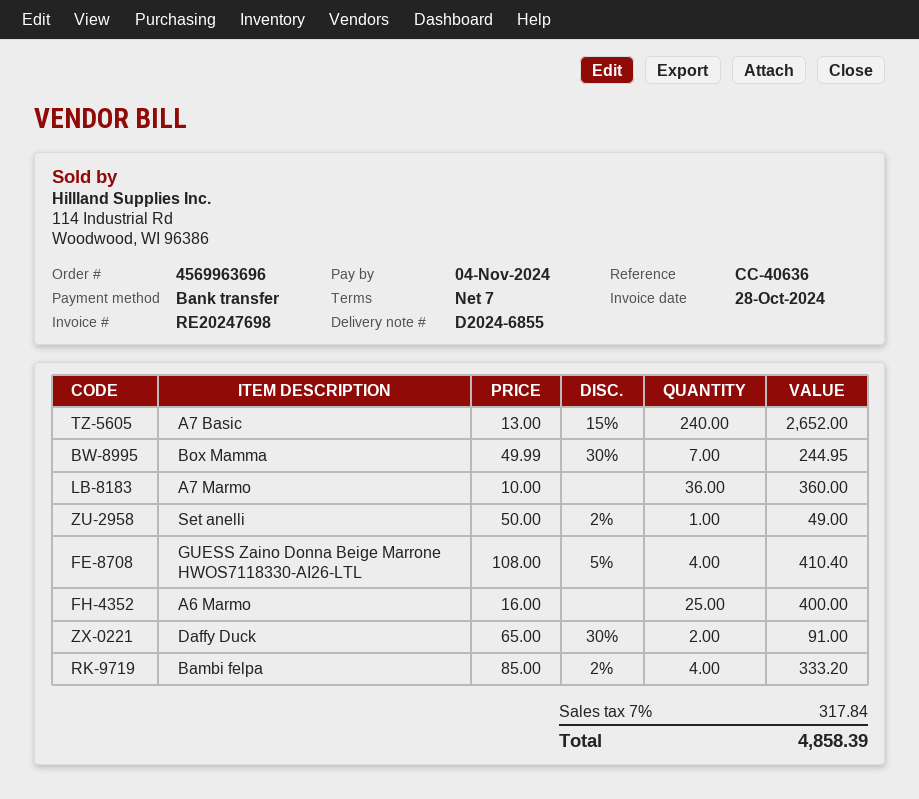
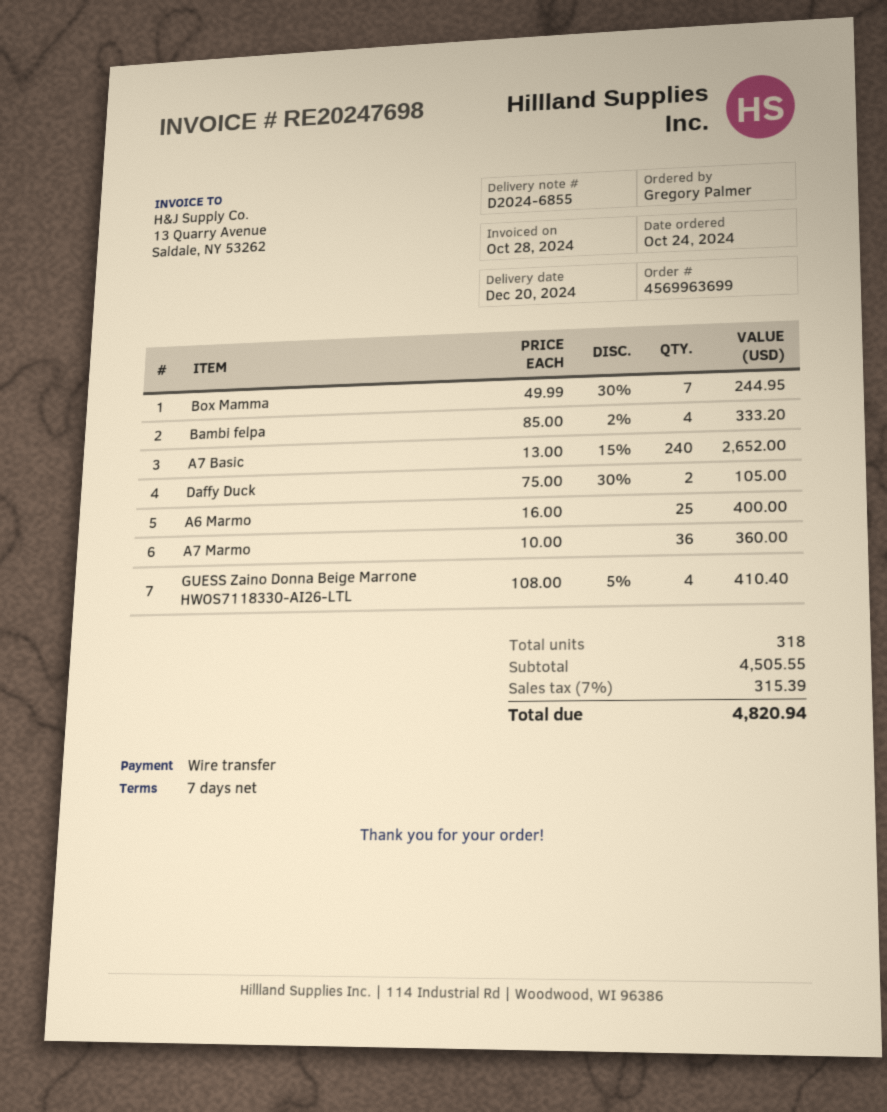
order number: 4569963696 -> 4569963699
Set anelli: 1 x 50.00 - 2% = 49.00 -> none
Daffy Duck: 2 x 65.00 - 30% = 91.00 -> 2 x 75.00 - 30% = 105.00
tax: 7% = 317.84 -> 7% = 315.39
total: 4858.39 -> 4820.94

